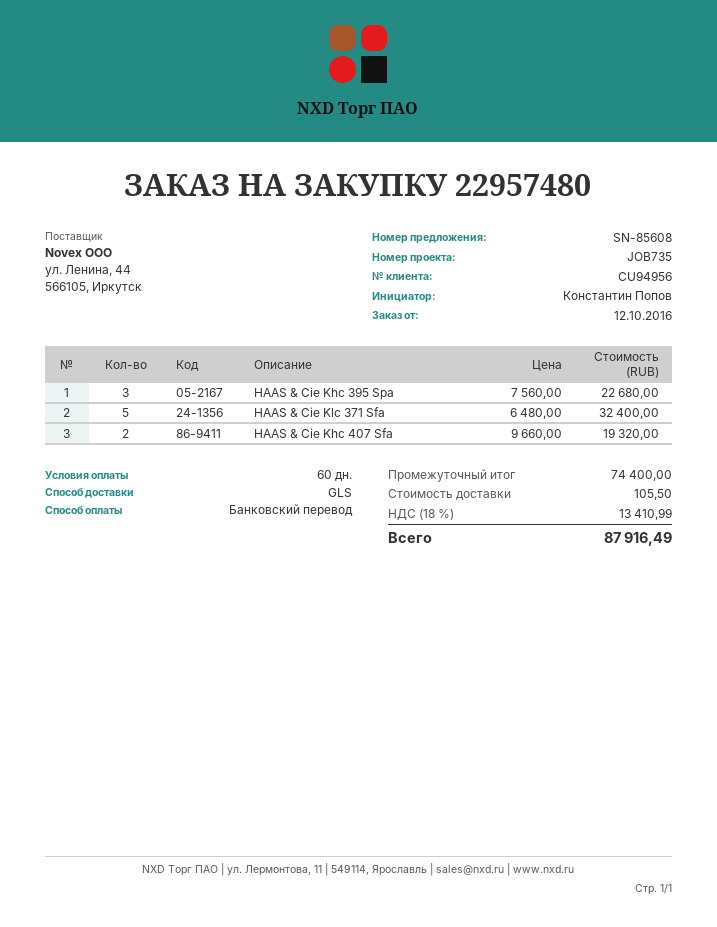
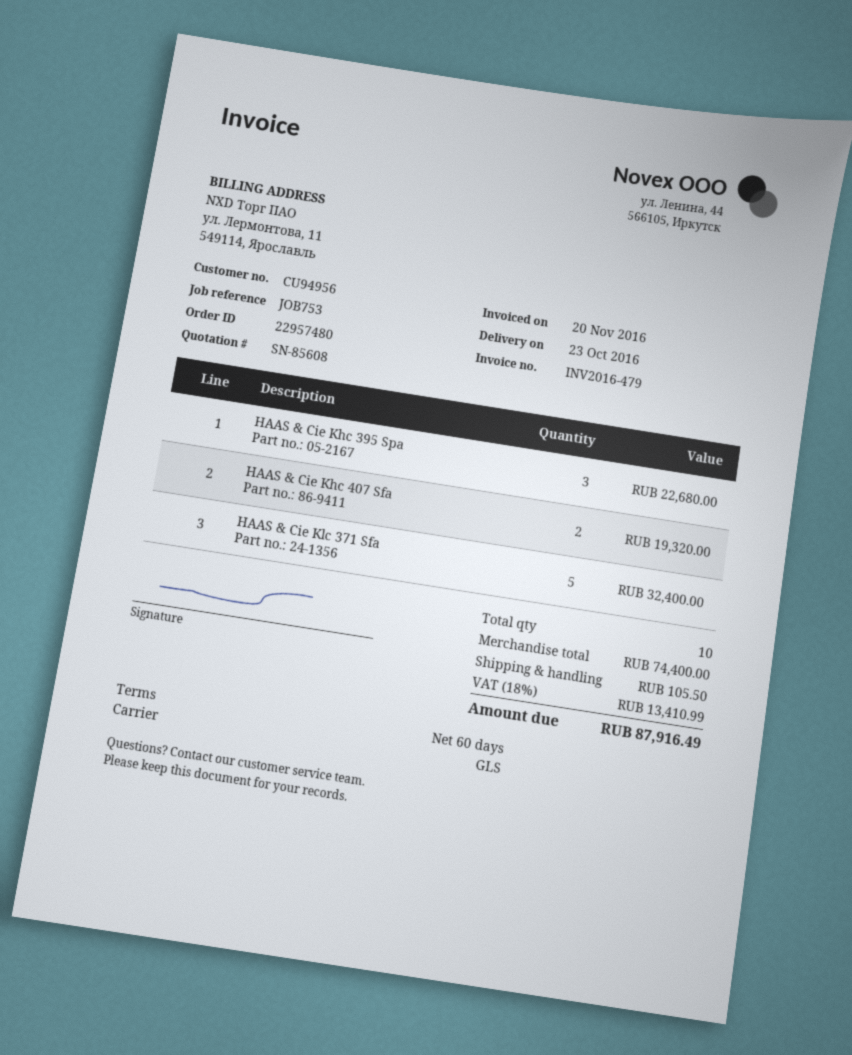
reference: JOB735 -> JOB753

